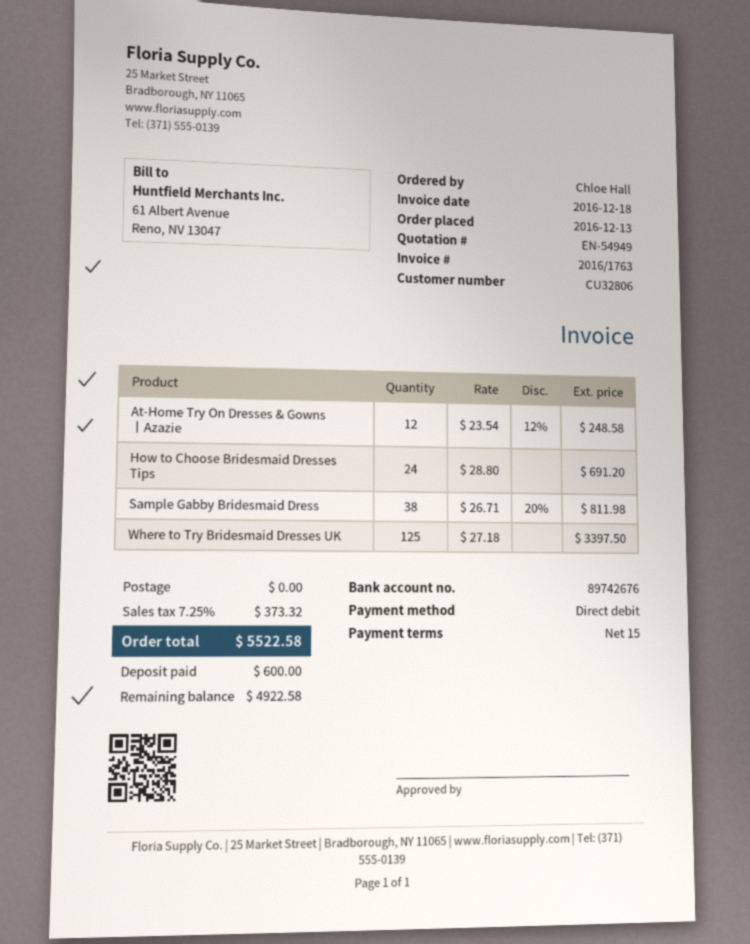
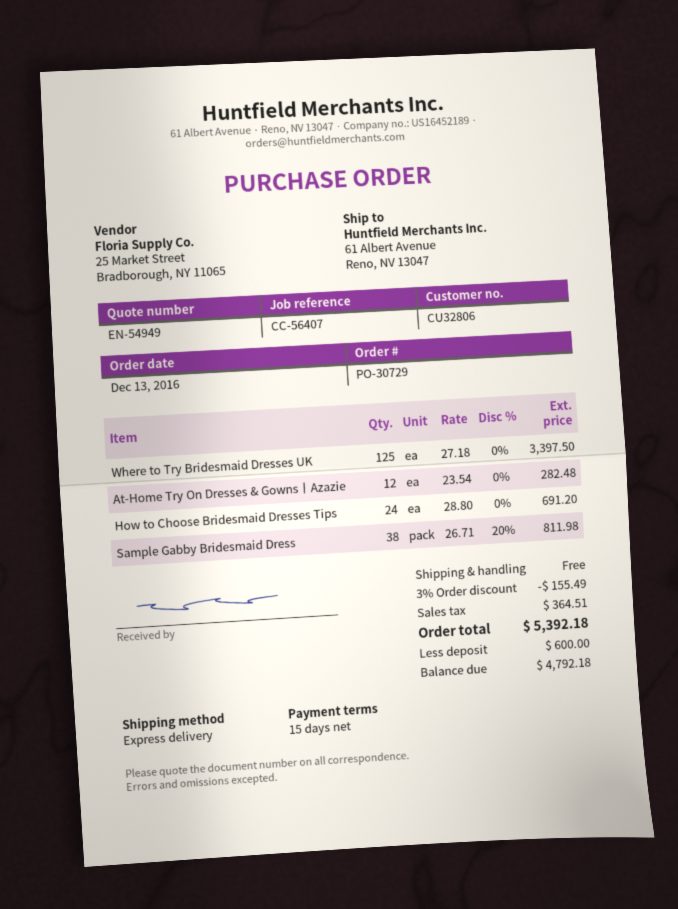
At-Home Try On Dresses & Gowns丨Azazie: 12 x 23.54 - 12% = 248.58 -> 12 x 23.54 = 282.48
discount: none -> 3% = 155.49
tax: 373.32 -> 364.51
total: 5522.58 -> 5392.18
balance: 4922.58 -> 4792.18

